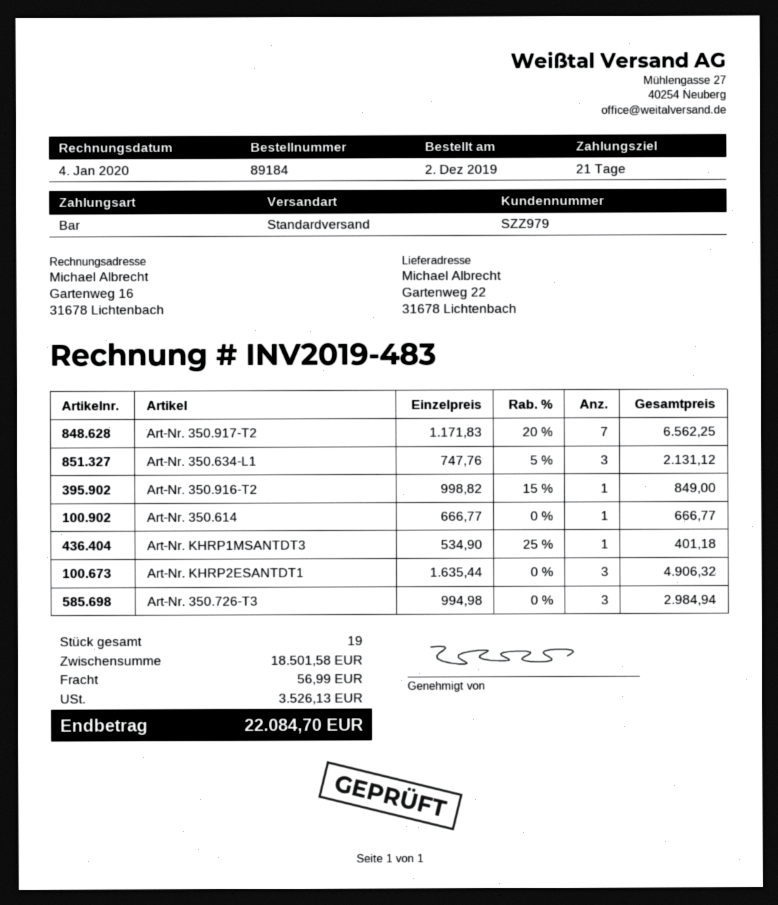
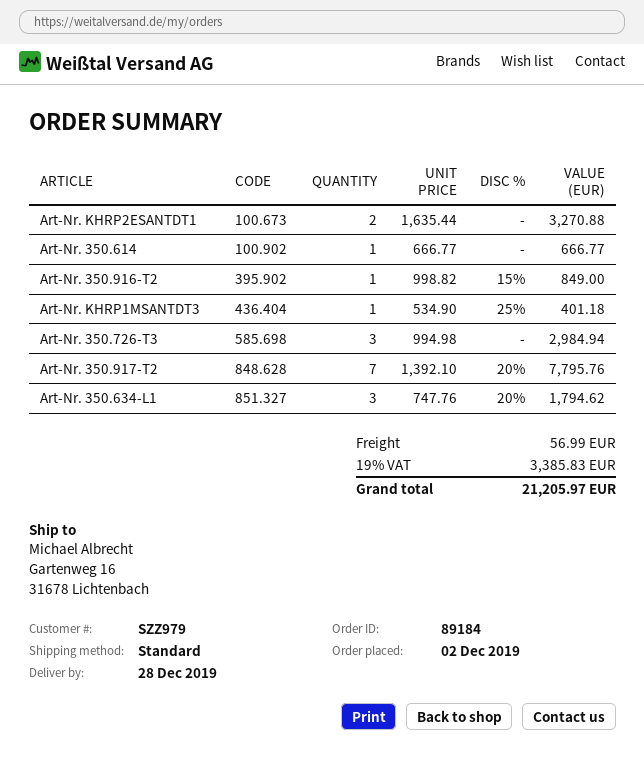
ship to: Gartenweg 22, 31678 Lichtenbach -> Gartenweg 16, 31678 Lichtenbach
Art-Nr. 350.917-T2: 7 x 1171.83 - 20% = 6562.25 -> 7 x 1392.10 - 20% = 7795.76
Art-Nr. 350.634-L1: 3 x 747.76 - 5% = 2131.12 -> 3 x 747.76 - 20% = 1794.62
Art-Nr. KHRP2ESANTDT1: 3 x 1635.44 = 4906.32 -> 2 x 1635.44 = 3270.88
tax: 3526.13 -> 3385.83
total: 22084.70 -> 21205.97

